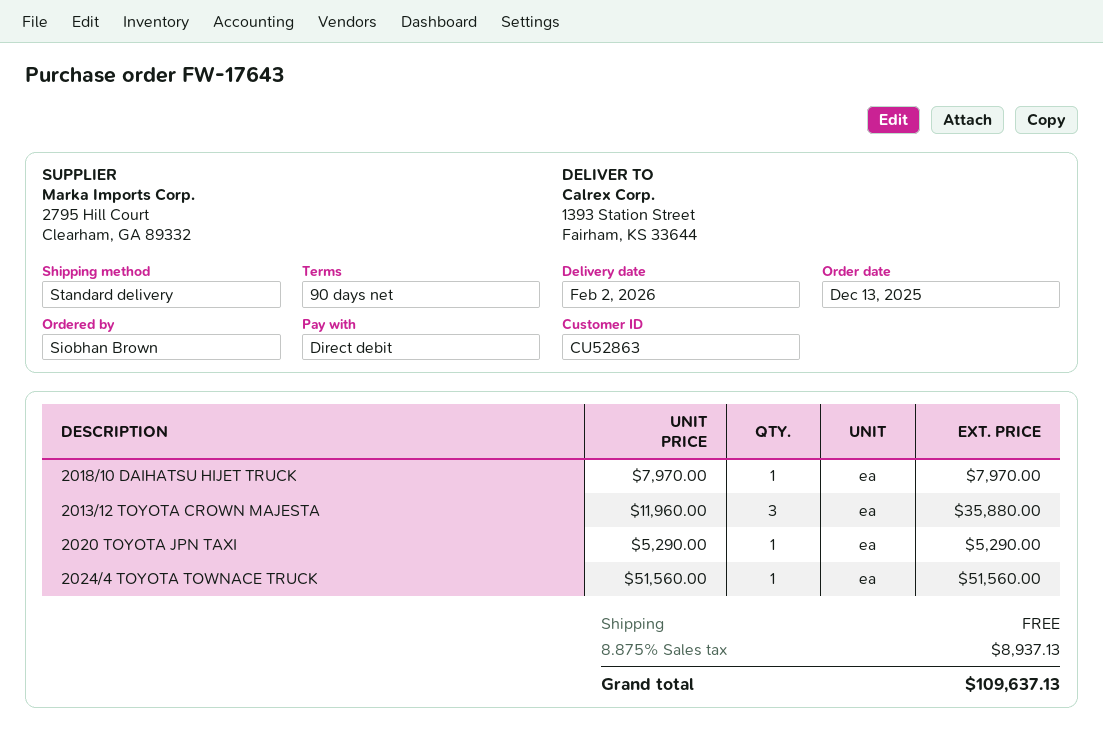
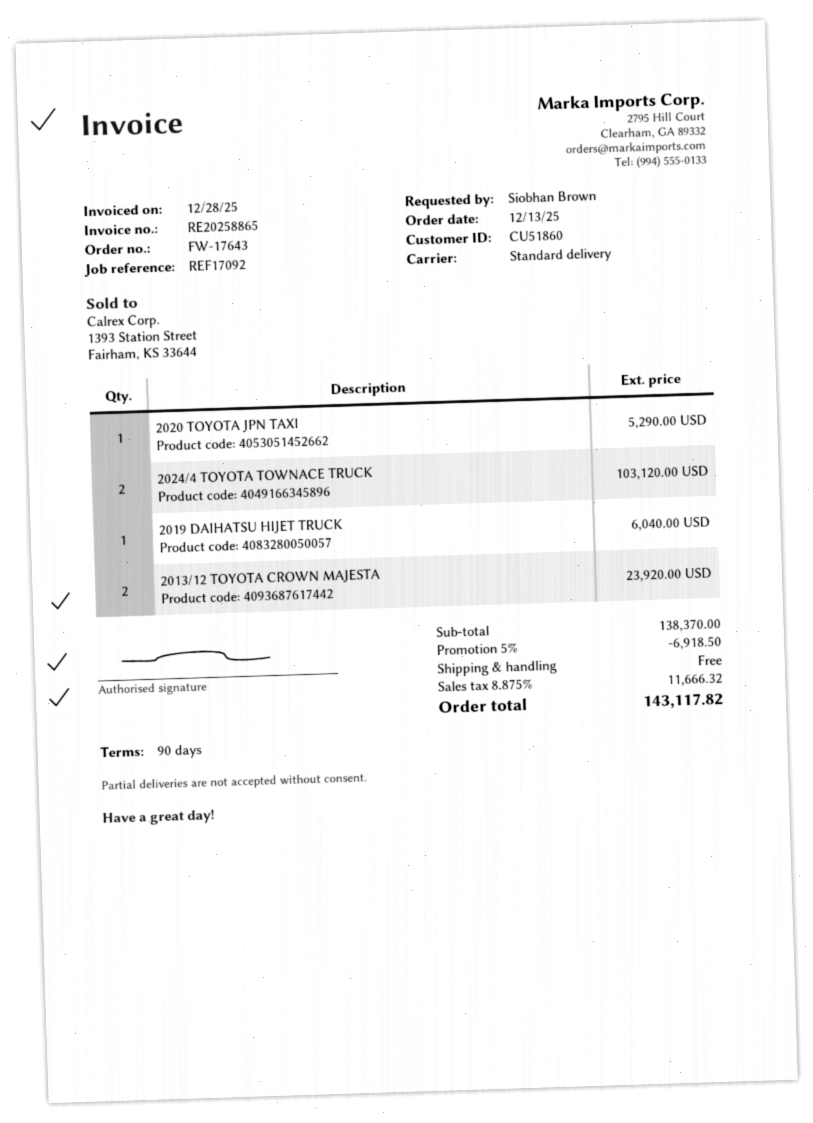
customer number: CU52863 -> CU51860
2018/10 DAIHATSU HIJET TRUCK: 1 for 7970.00 -> none
2013/12 TOYOTA CROWN MAJESTA: 3 for 35880.00 -> 2 for 23920.00
2024/4 TOYOTA TOWNACE TRUCK: 1 for 51560.00 -> 2 for 103120.00
2019 DAIHATSU HIJET TRUCK: none -> 1 for 6040.00
discount: none -> 5% = 6918.50
tax: 8.875% = 8937.13 -> 8.875% = 11666.32
total: 109637.13 -> 143117.82

